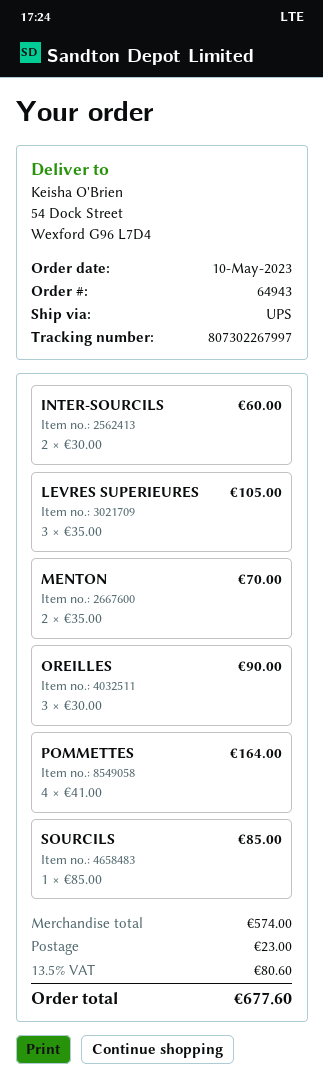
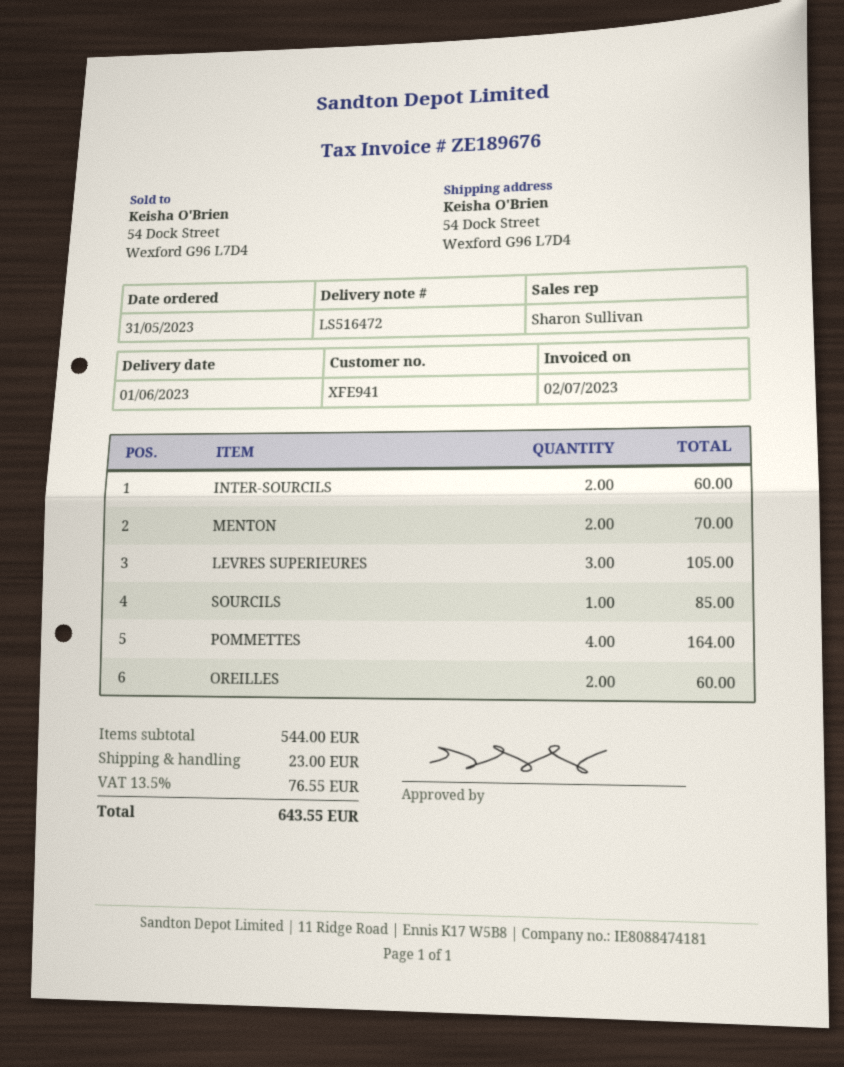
order date: 2023-05-10 -> 2023-05-31
OREILLES: 3 for 90.00 -> 2 for 60.00
subtotal: 574.00 -> 544.00
tax: 13.5% = 80.60 -> 13.5% = 76.55
total: 677.60 -> 643.55

